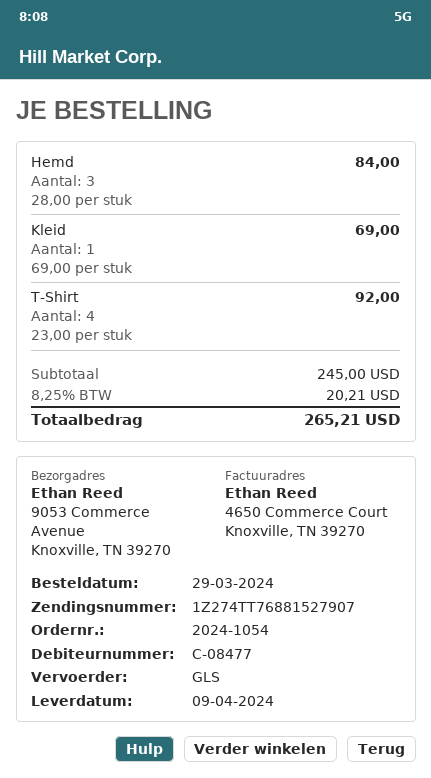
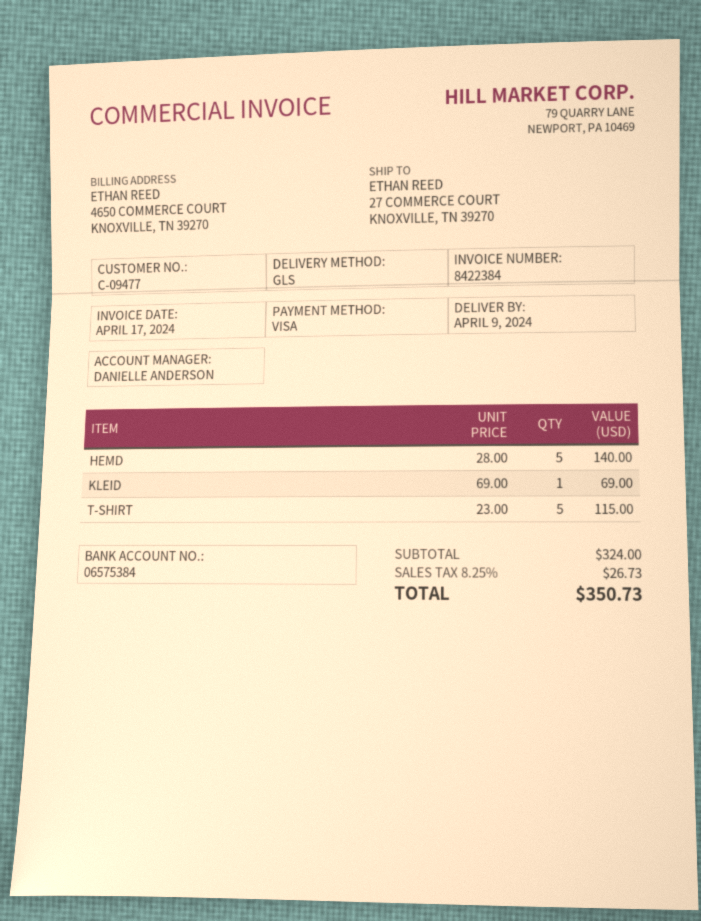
customer number: C-08477 -> C-09477
ship to: 9053 Commerce Avenue, Knoxville, TN 39270 -> 27 COMMERCE COURT, KNOXVILLE, TN 39270
Hemd: 3 x 28.00 = 84.00 -> 5 x 28.00 = 140.00
T-Shirt: 4 x 23.00 = 92.00 -> 5 x 23.00 = 115.00
subtotal: 245.00 -> 324.00
tax: 8.25% = 20.21 -> 8.25% = 26.73
total: 265.21 -> 350.73

